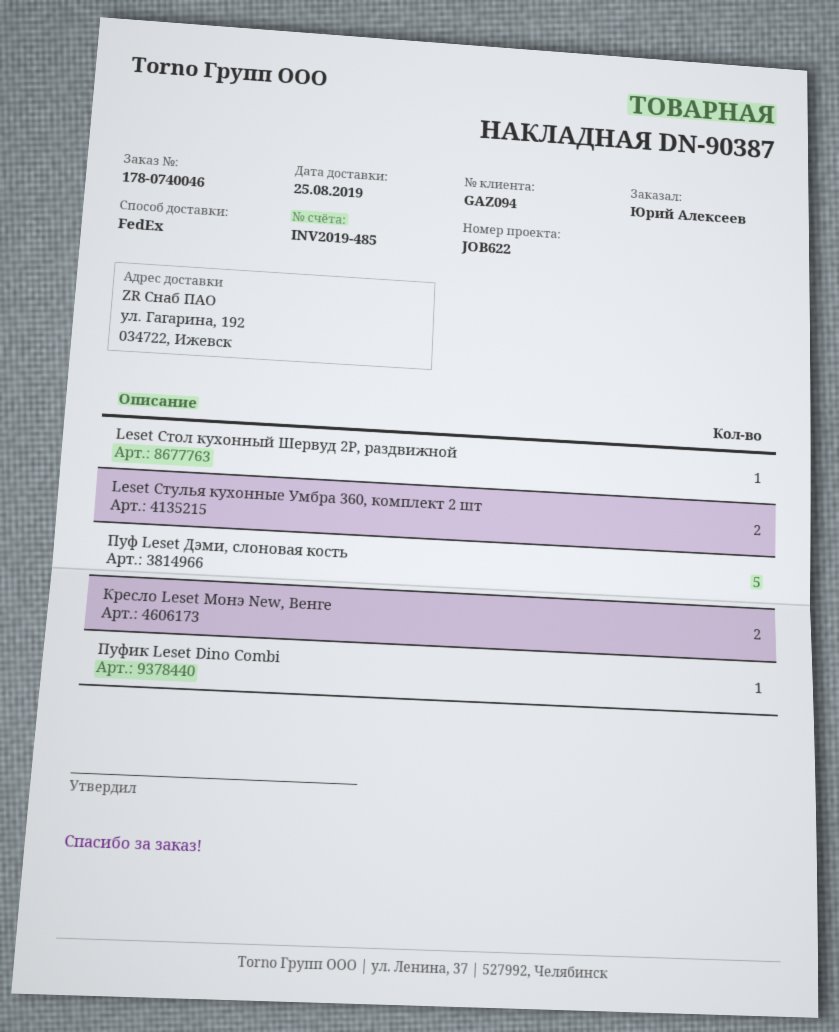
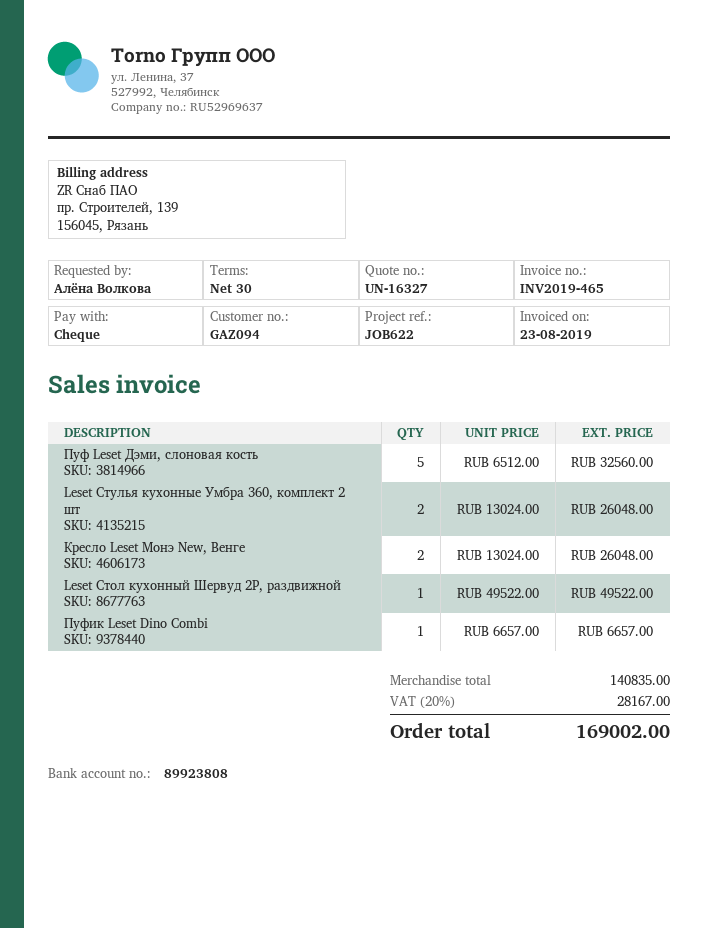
invoice number: INV2019-485 -> INV2019-465
ordered by: Юрий Алексеев -> Алёна Волкова

